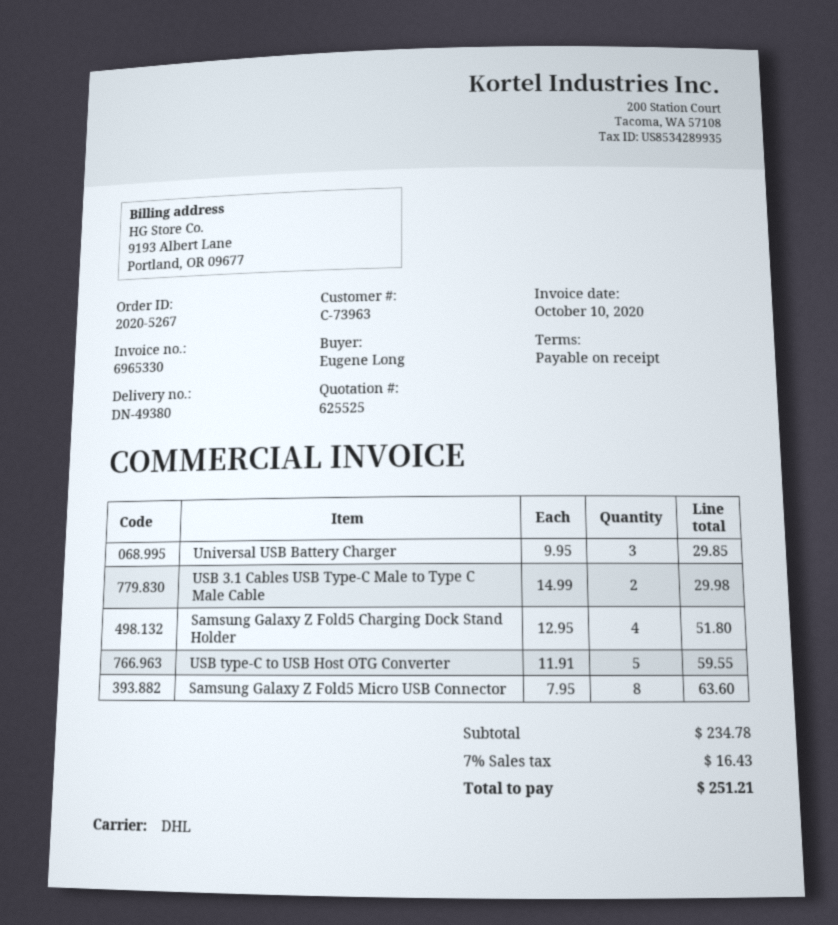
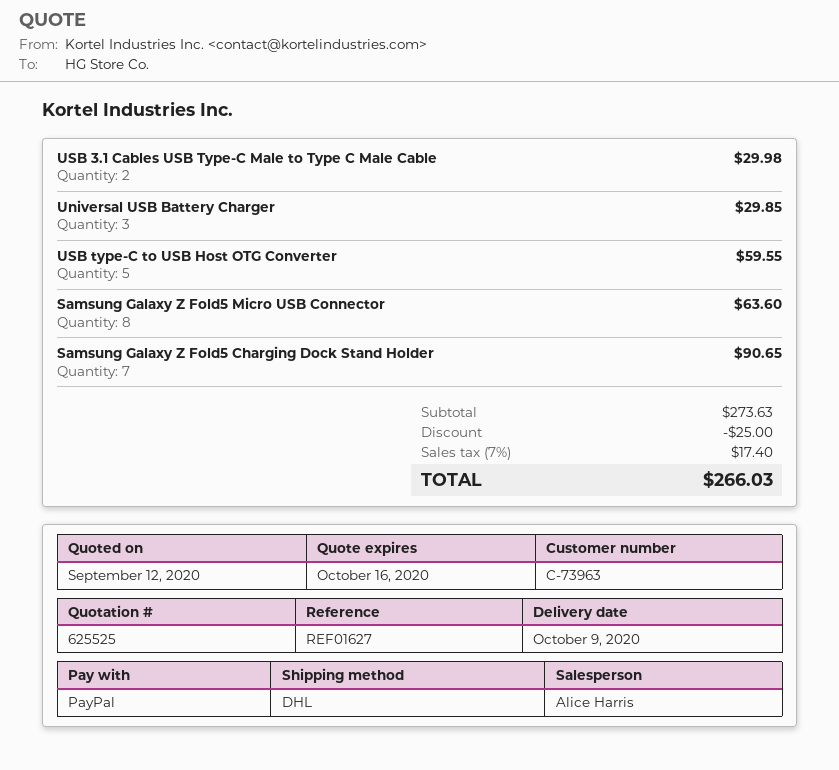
Samsung Galaxy Z Fold5 Charging Dock Stand Holder: 4 for 51.80 -> 7 for 90.65
subtotal: 234.78 -> 273.63
discount: none -> 25.00
tax: 7% = 16.43 -> 7% = 17.40
total: 251.21 -> 266.03

